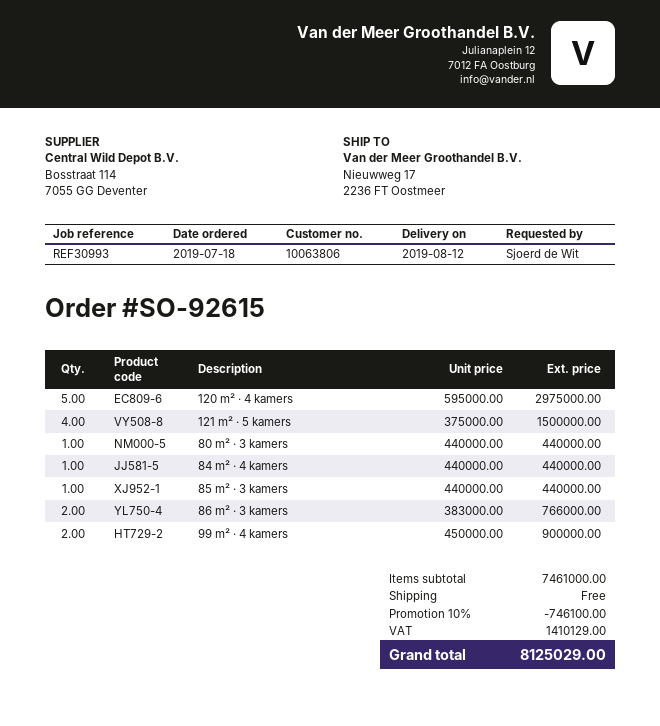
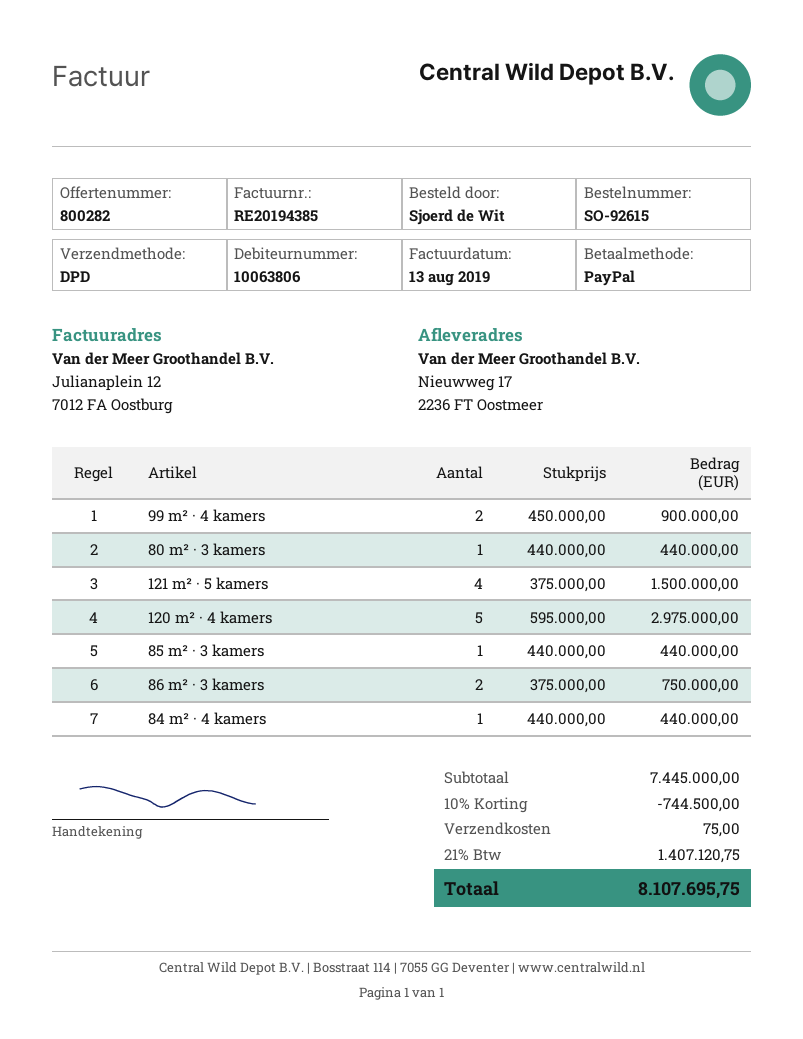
86 m² · 3 kamers: 2 x 383000.00 = 766000.00 -> 2 x 375000.00 = 750000.00
subtotal: 7461000.00 -> 7445000.00
discount: 10% = 746100.00 -> 10% = 744500.00
shipping: 0.00 -> 75.00
tax: 1410129.00 -> 1407120.75
total: 8125029.00 -> 8107695.75

